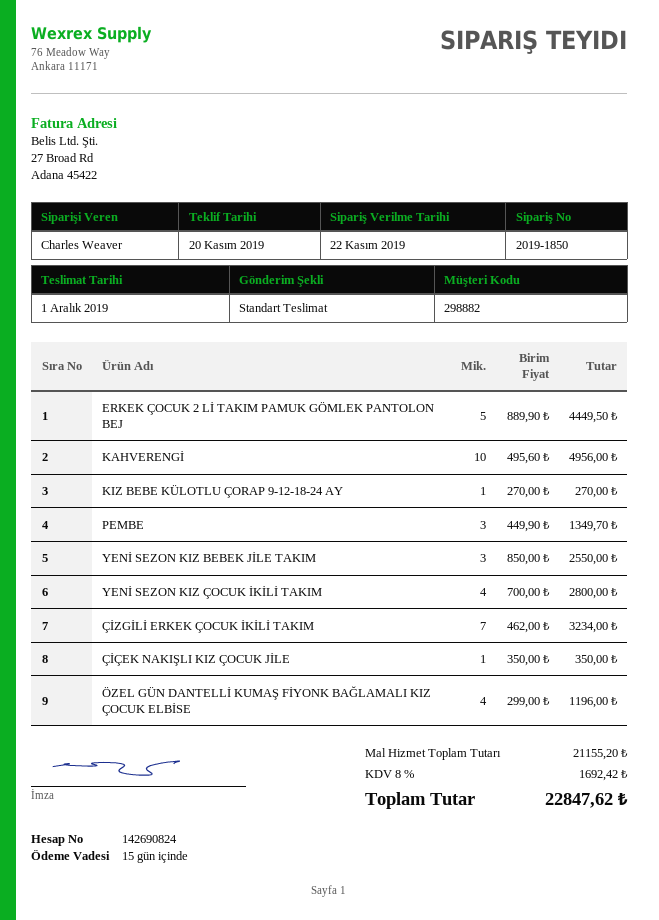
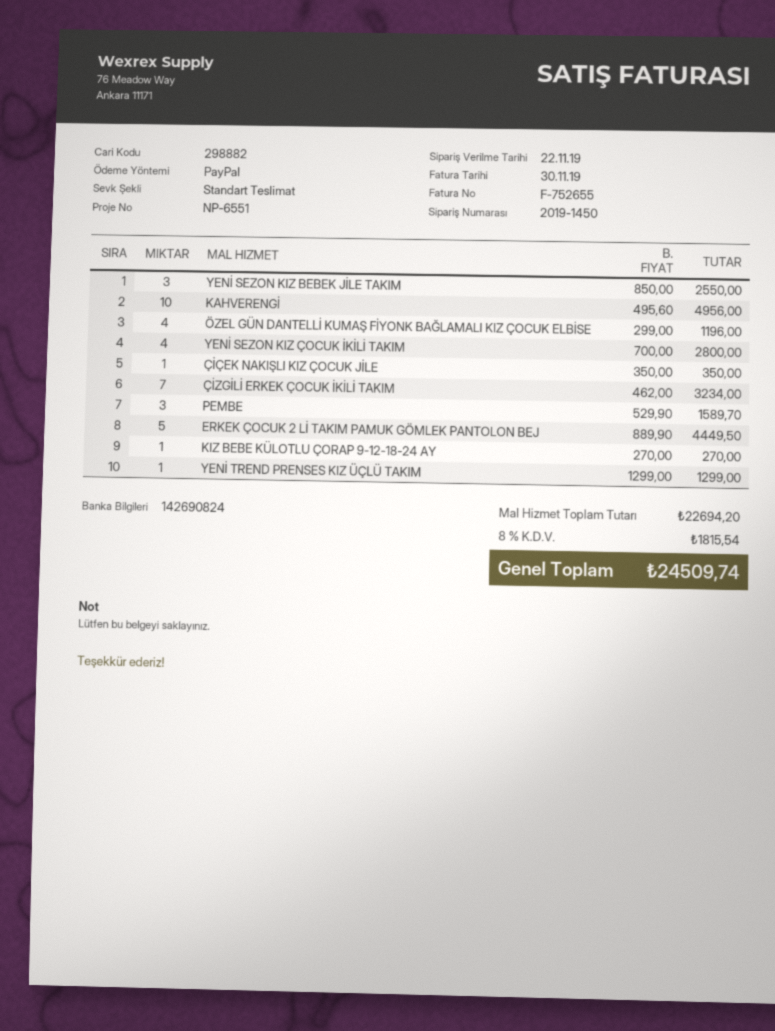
order number: 2019-1850 -> 2019-1450
PEMBE: 3 x 449.90 = 1349.70 -> 3 x 529.90 = 1589.70
YENİ TREND PRENSES KIZ ÜÇLÜ TAKIM: none -> 1 x 1299.00 = 1299.00
subtotal: 21155.20 -> 22694.20
tax: 8% = 1692.42 -> 8% = 1815.54
total: 22847.62 -> 24509.74

